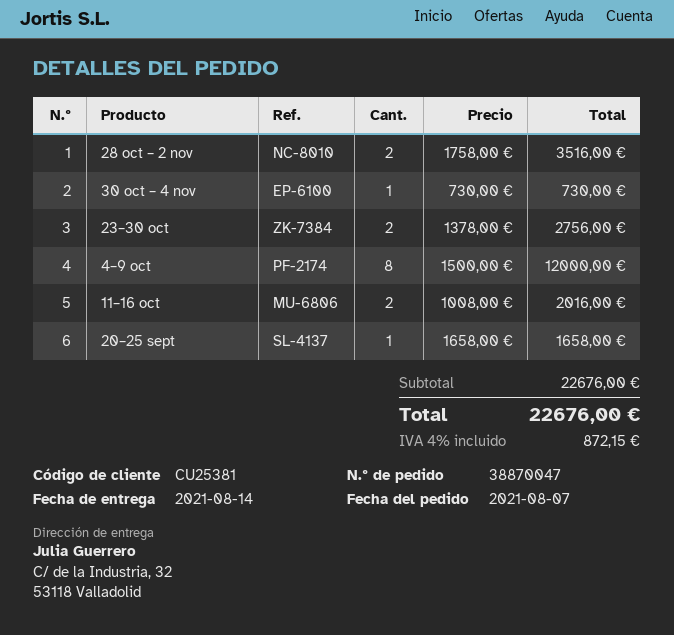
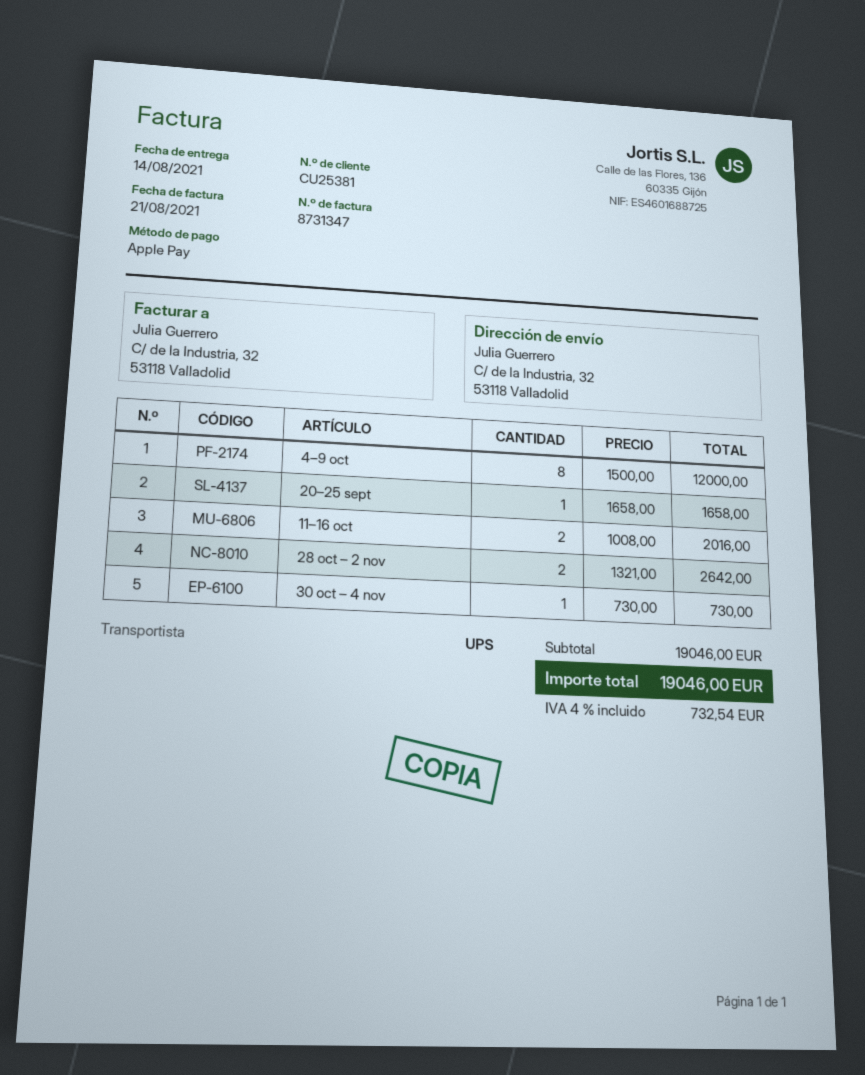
28 oct – 2 nov: 2 x 1758.00 = 3516.00 -> 2 x 1321.00 = 2642.00
23–30 oct: 2 x 1378.00 = 2756.00 -> none
subtotal: 22676.00 -> 19046.00
tax: 4% = 872.15 -> 4% = 732.54
total: 22676.00 -> 19046.00

